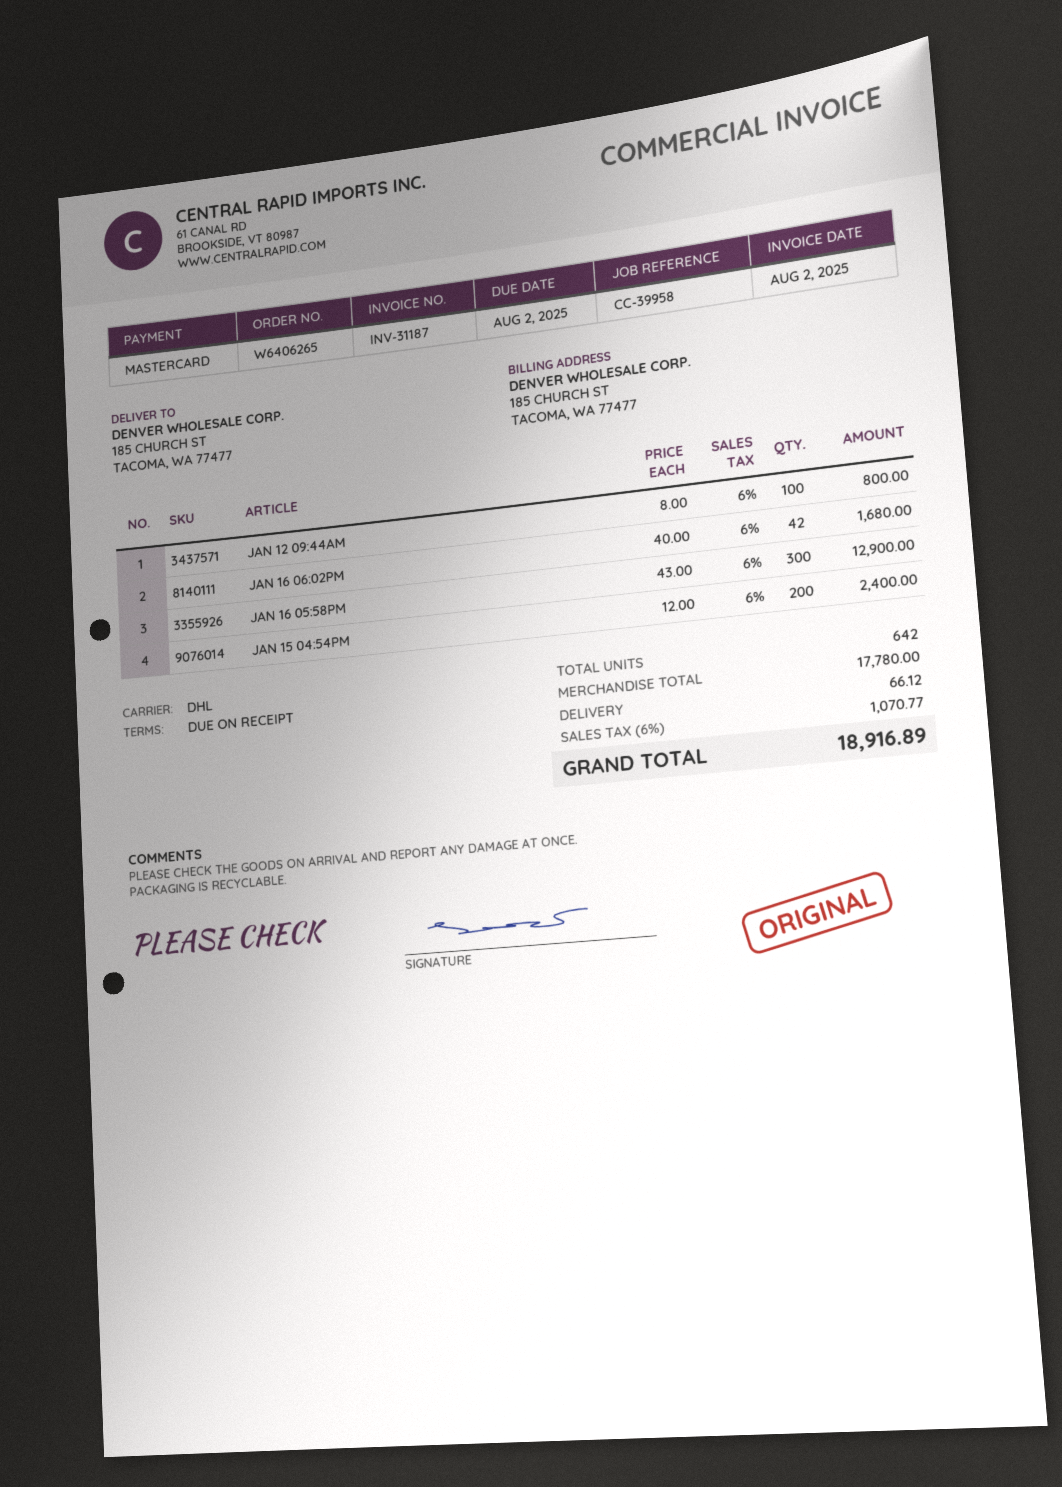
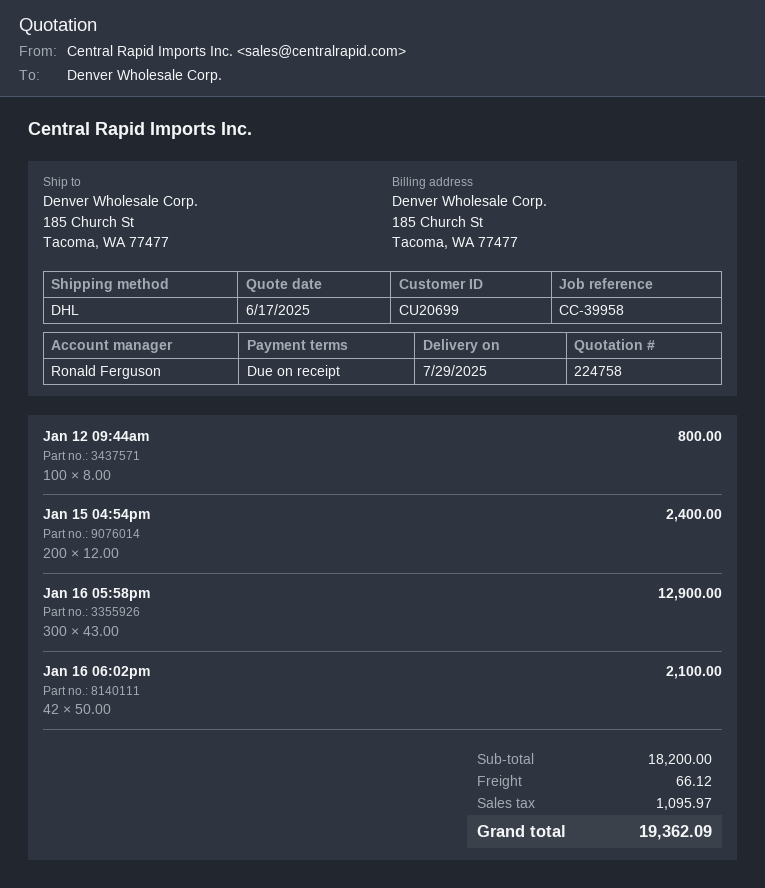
JAN 16 06:02PM: 42 x 40.00 = 1680.00 -> 42 x 50.00 = 2100.00
subtotal: 17780.00 -> 18200.00
tax: 1070.77 -> 1095.97
total: 18916.89 -> 19362.09

